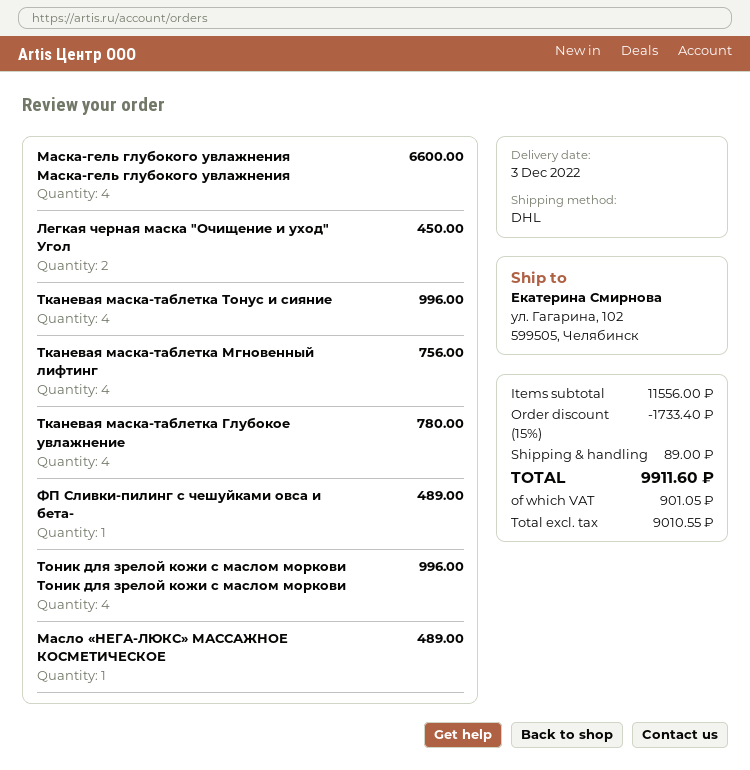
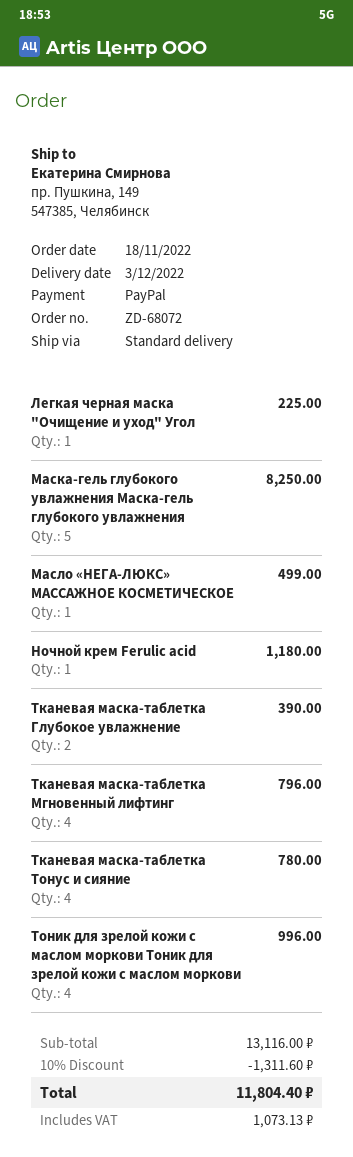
shipping method: DHL -> standard
ship to: ул. Гагарина, 102, 599505, Челябинск -> пр. Пушкина, 149, 547385, Челябинск
Маска-гель глубокого увлажнения Маска-гель глубокого увлажнения: 4 for 6600.00 -> 5 for 8250.00
Легкая черная маска "Очищение и уход" Угол: 2 for 450.00 -> 1 for 225.00
Тканевая маска-таблетка Тонус и сияние: 4 for 996.00 -> 4 for 780.00
Тканевая маска-таблетка Мгновенный лифтинг: 4 for 756.00 -> 4 for 796.00
Тканевая маска-таблетка Глубокое увлажнение: 4 for 780.00 -> 2 for 390.00
ФП Сливки-пилинг с чешуйками овса и бета-: 1 for 489.00 -> none
Масло «НЕГА-ЛЮКС» МАССАЖНОЕ КОСМЕТИЧЕСКОЕ: 1 for 489.00 -> 1 for 499.00
Ночной крем Ferulic acid: none -> 1 for 1180.00
subtotal: 11556.00 -> 13116.00
discount: 15% = 1733.40 -> 10% = 1311.60
shipping: 89.00 -> none
tax: 901.05 -> 1073.13
total: 9911.60 -> 11804.40

